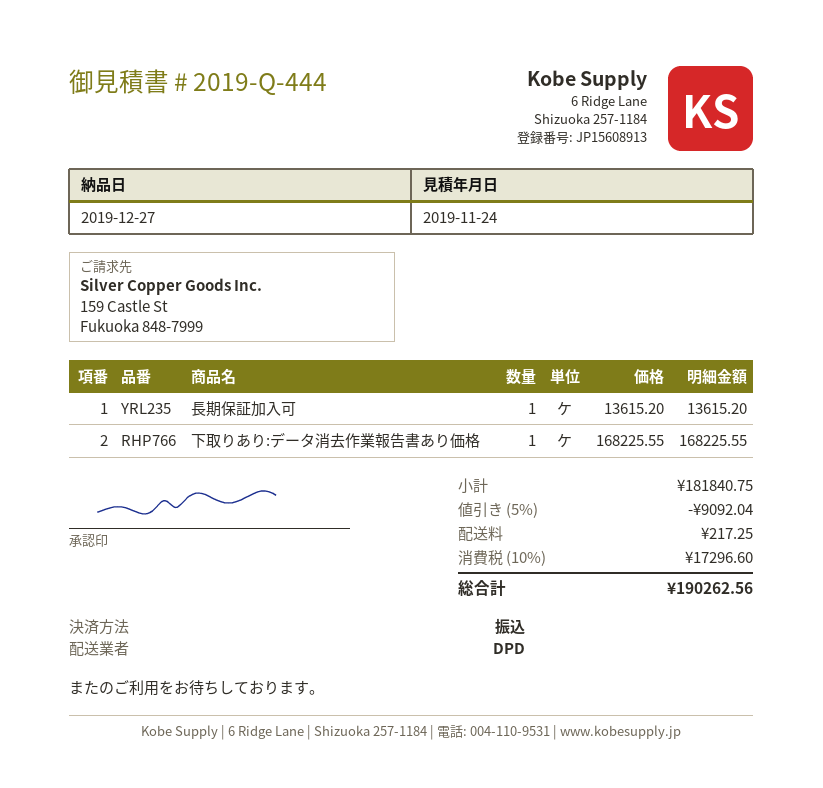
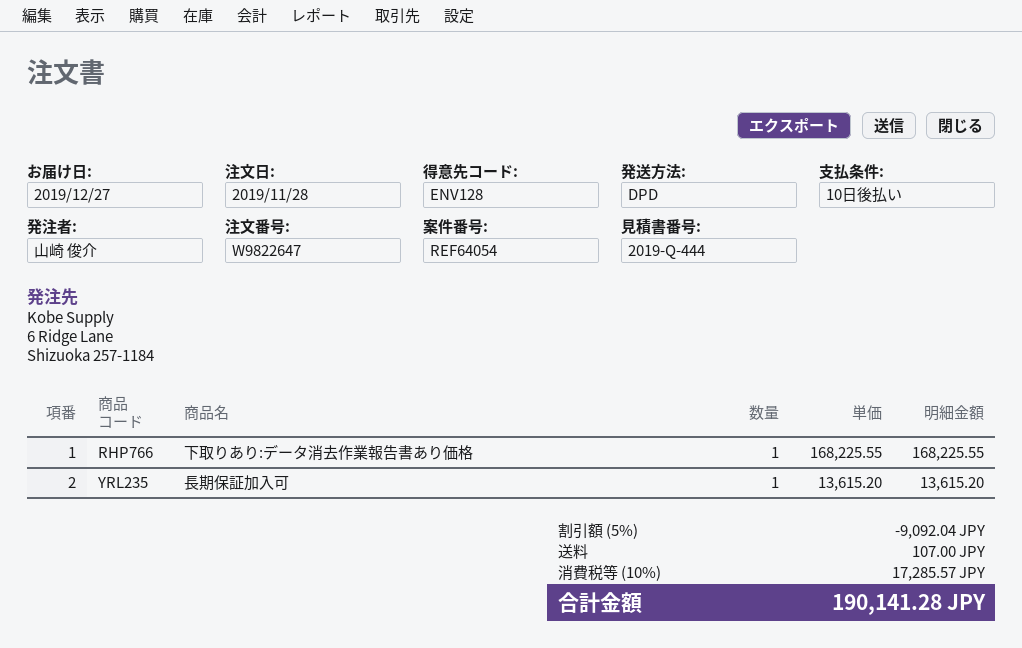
shipping: 217.25 -> 107.00
tax: 10% = 17296.60 -> 10% = 17285.57
total: 190262.56 -> 190141.28

